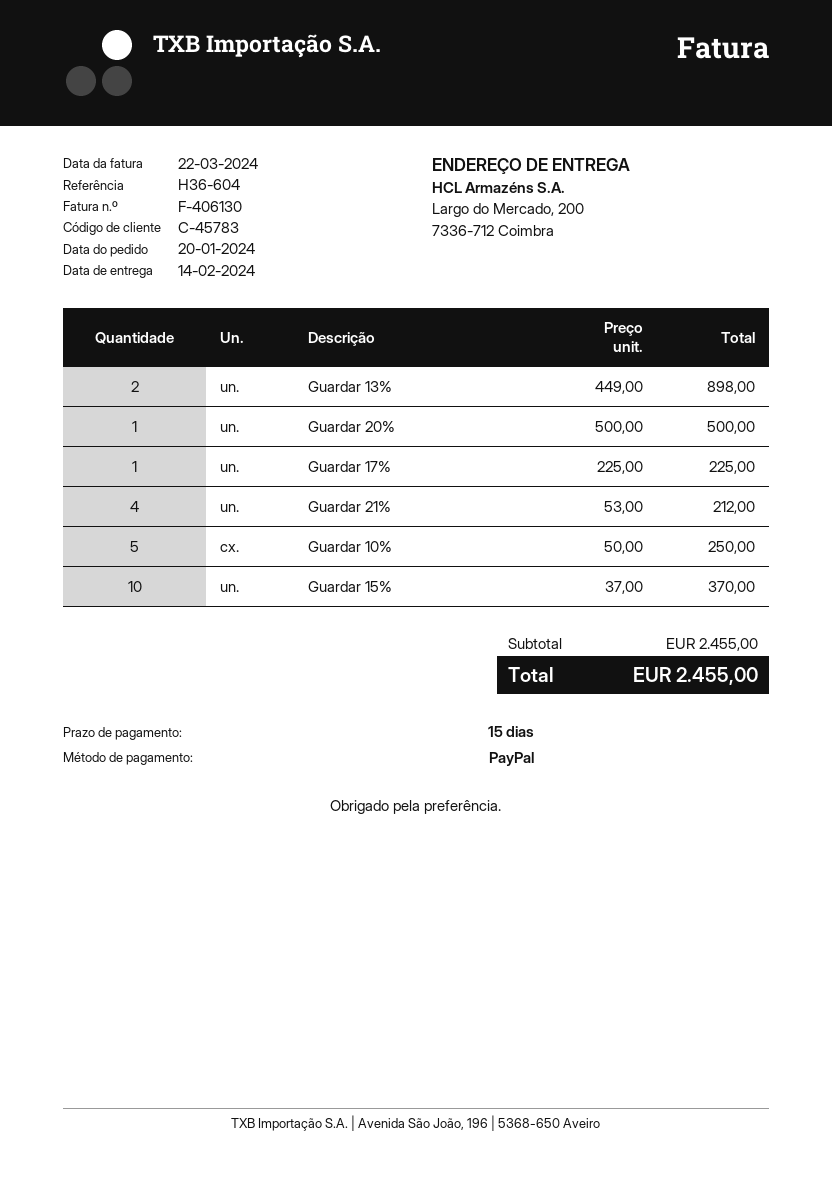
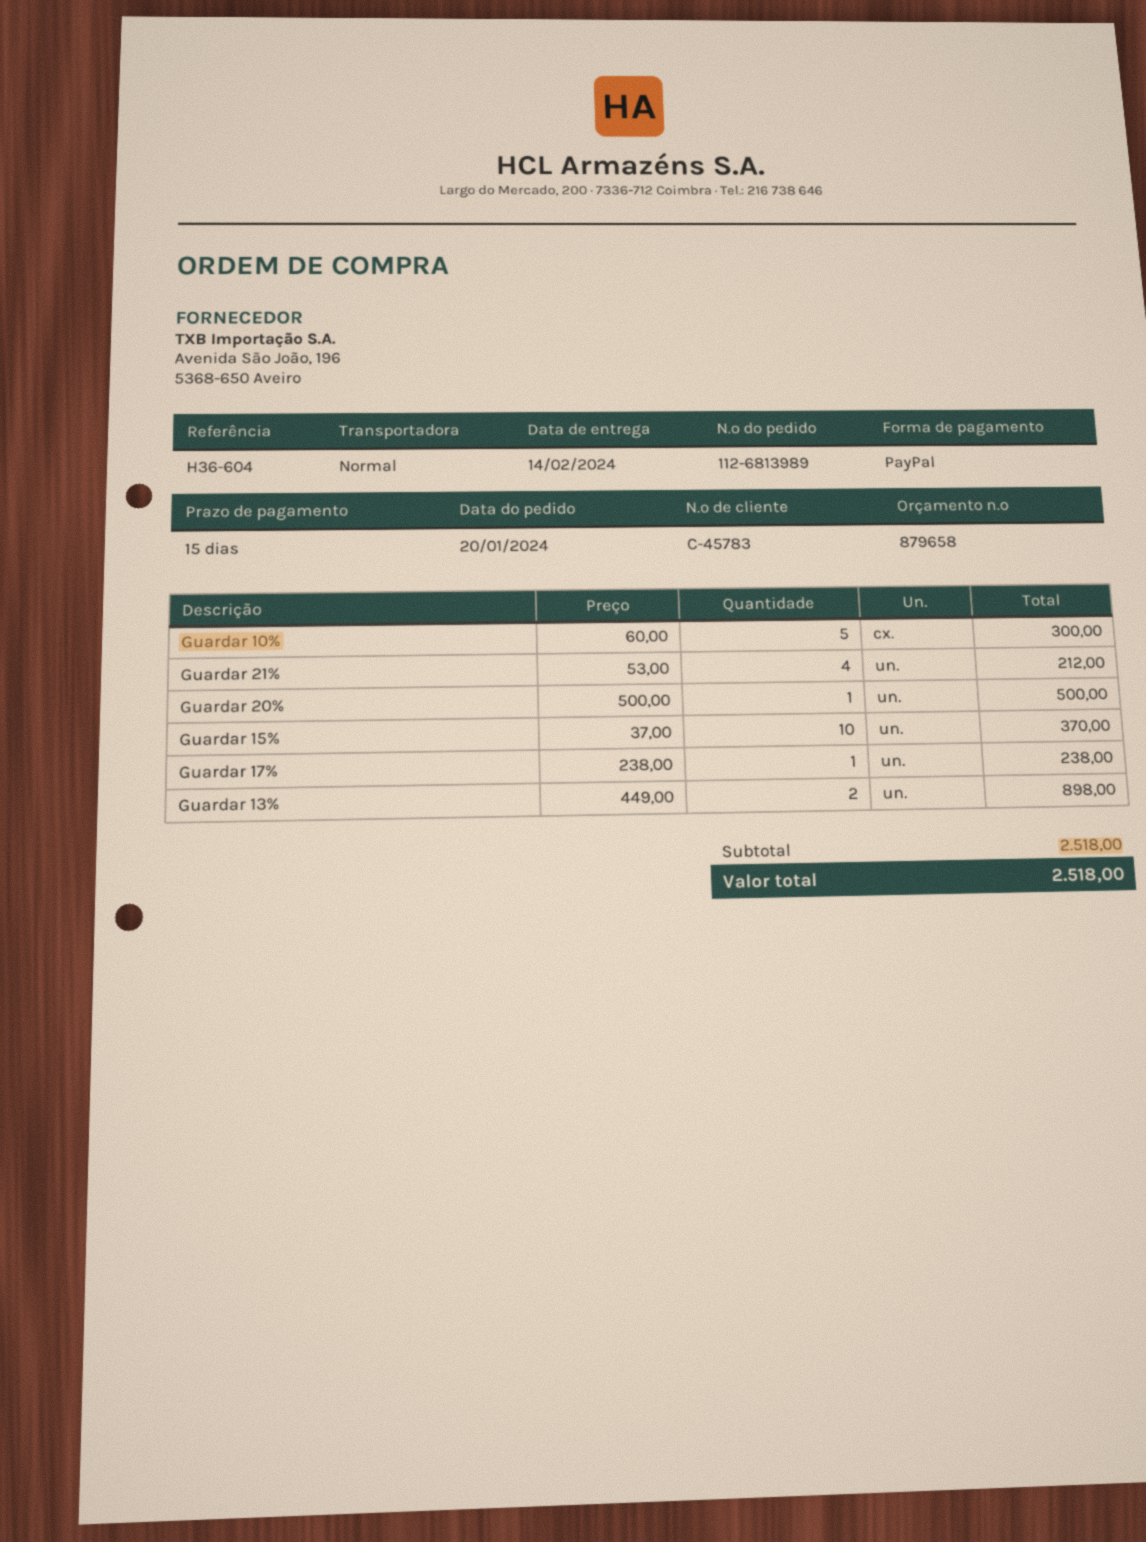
Guardar 17%: 1 x 225.00 = 225.00 -> 1 x 238.00 = 238.00
Guardar 10%: 5 x 50.00 = 250.00 -> 5 x 60.00 = 300.00
subtotal: 2455.00 -> 2518.00
total: 2455.00 -> 2518.00

